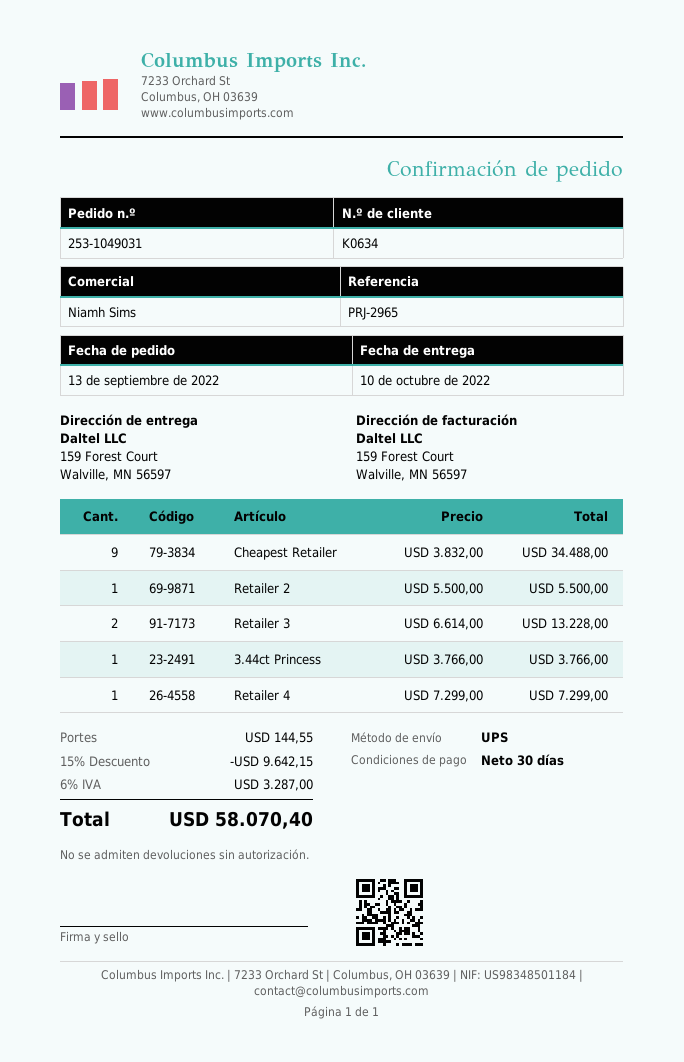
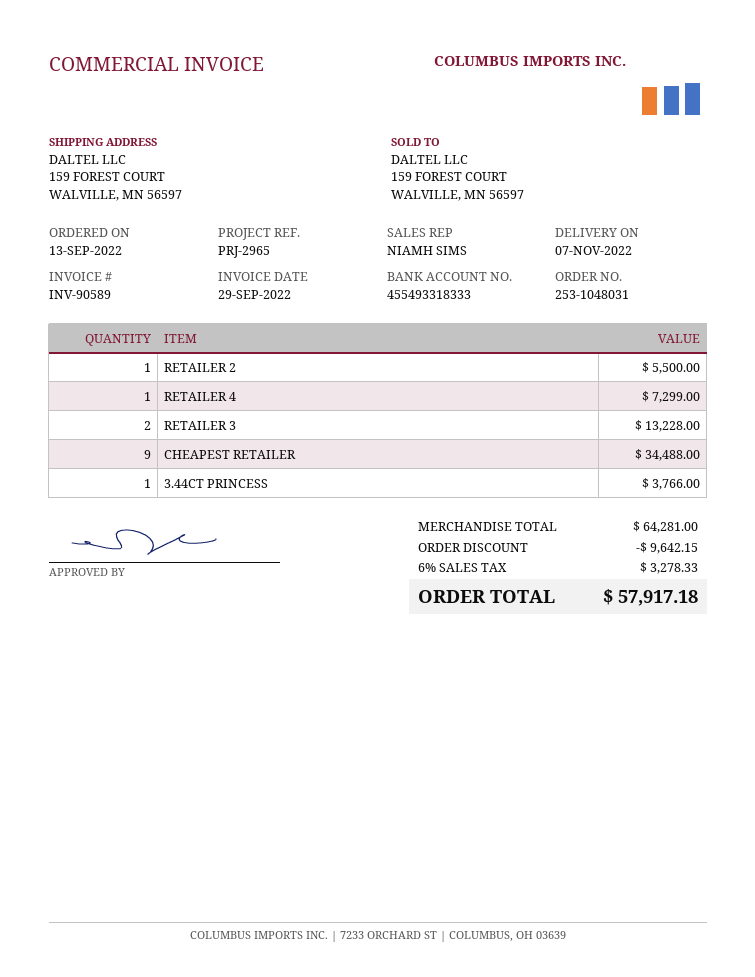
order number: 253-1049031 -> 253-1048031
delivery date: 2022-10-10 -> 2022-11-07
shipping: 144.55 -> none
tax: 6% = 3287.00 -> 6% = 3278.33
total: 58070.40 -> 57917.18

